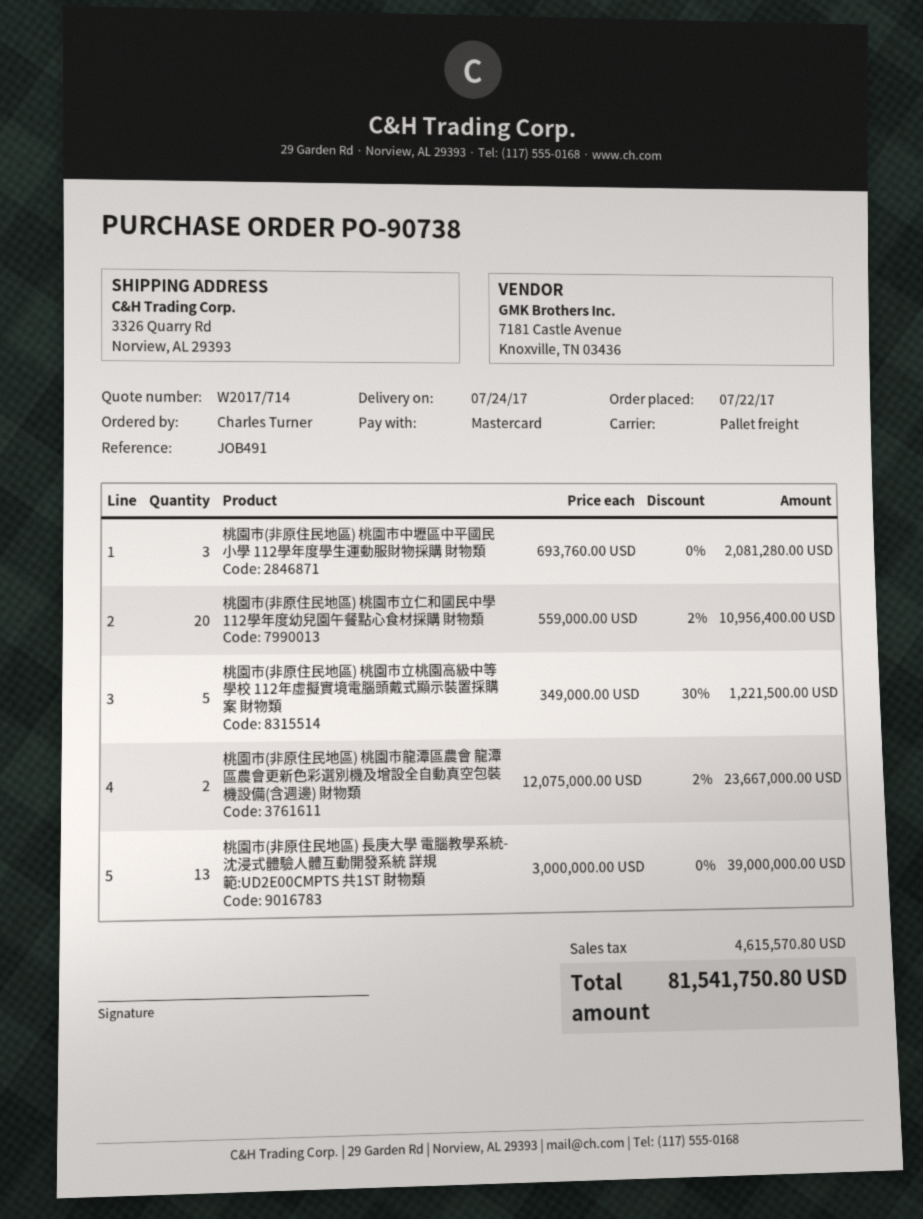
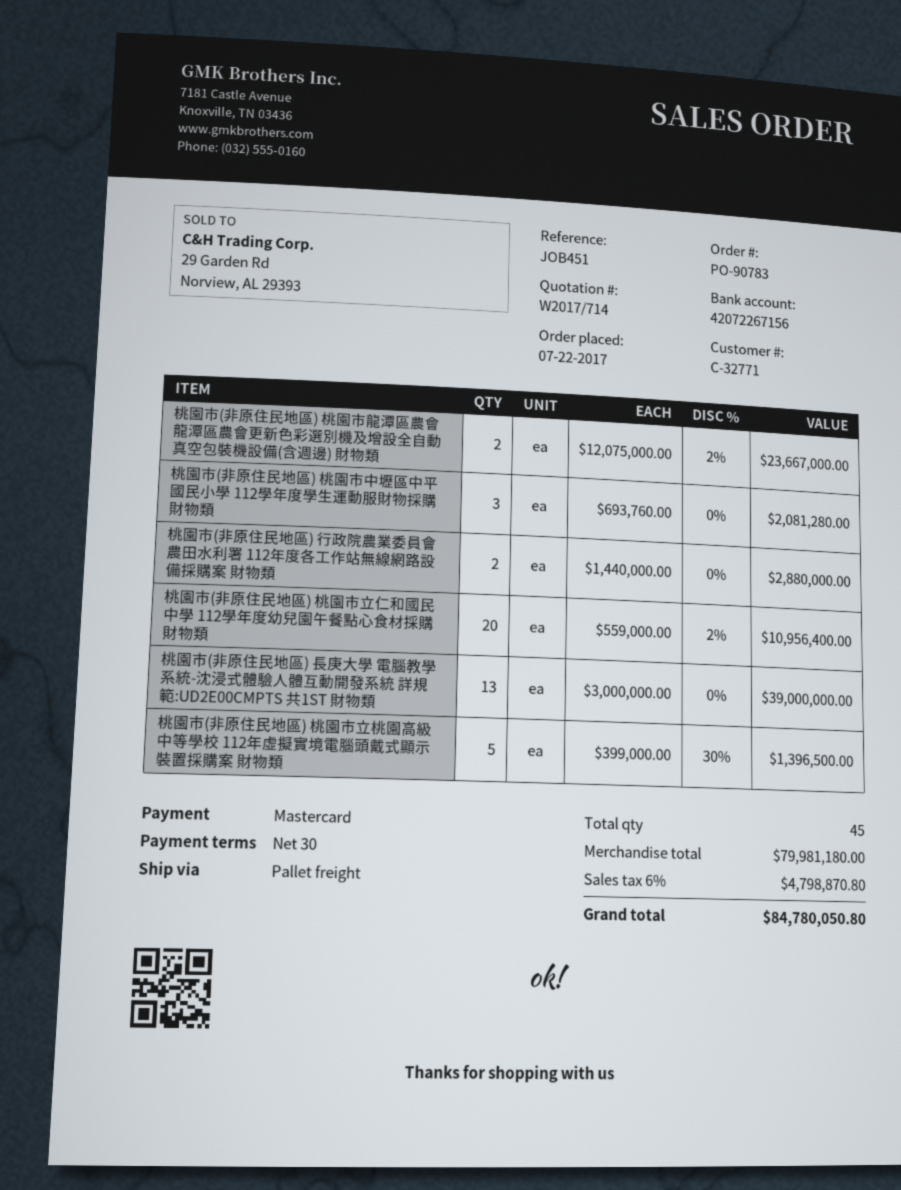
order number: PO-90738 -> PO-90783
reference: JOB491 -> JOB451
桃園市(非原住民地區) 桃園市立桃園高級中等學校 112年虛擬實境電腦頭戴式顯示裝置採購案 財物類: 5 x 349000.00 - 30% = 1221500.00 -> 5 x 399000.00 - 30% = 1396500.00
桃園市(非原住民地區) 行政院農業委員會農田水利署 112年度各工作站無線網路設備採購案 財物類: none -> 2 x 1440000.00 = 2880000.00
tax: 4615570.80 -> 4798870.80
total: 81541750.80 -> 84780050.80

